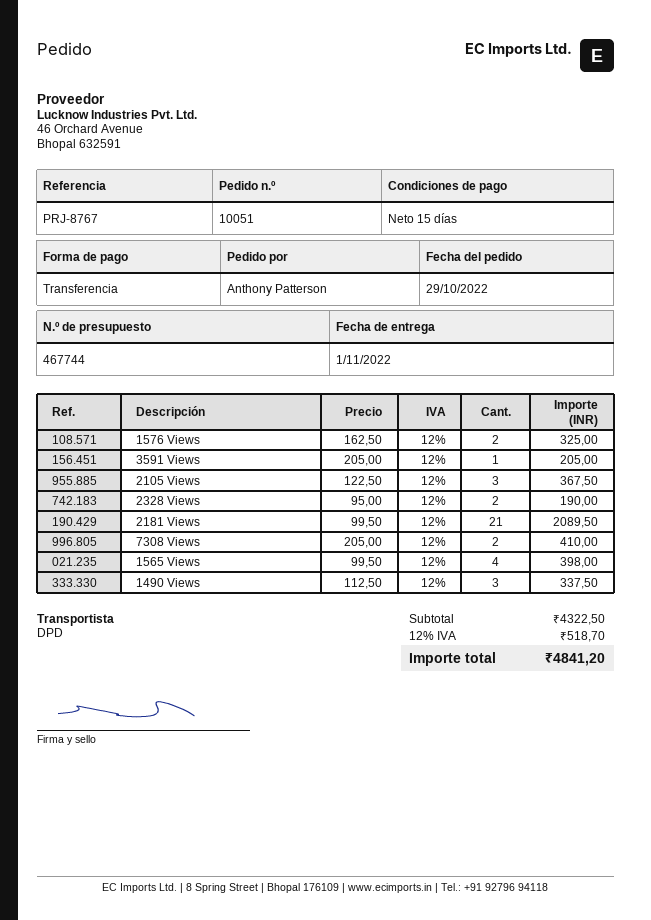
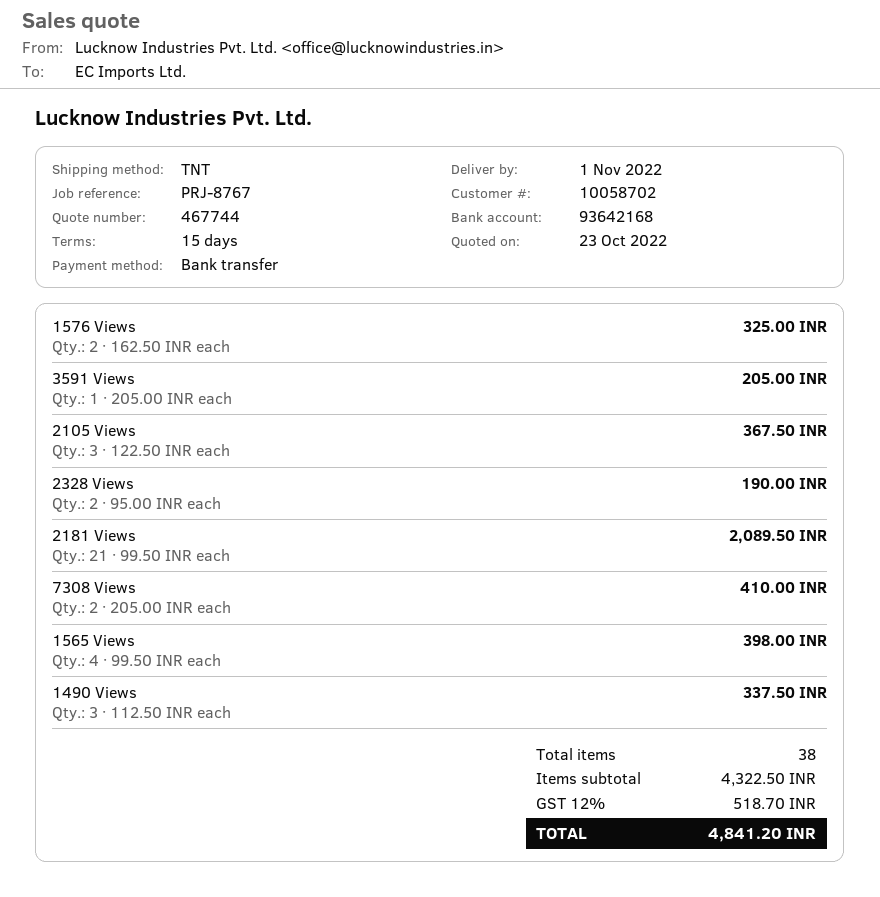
shipping method: DPD -> TNT

